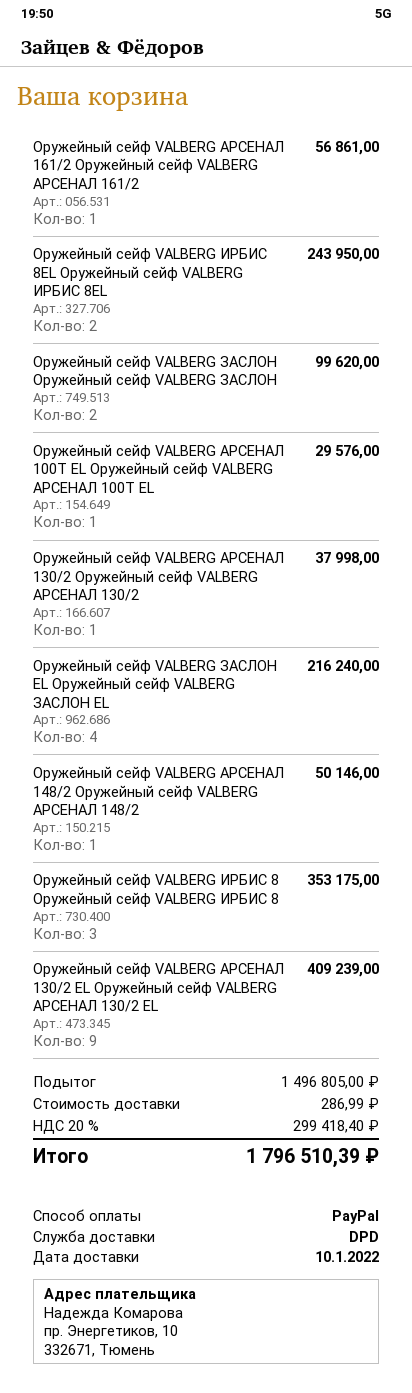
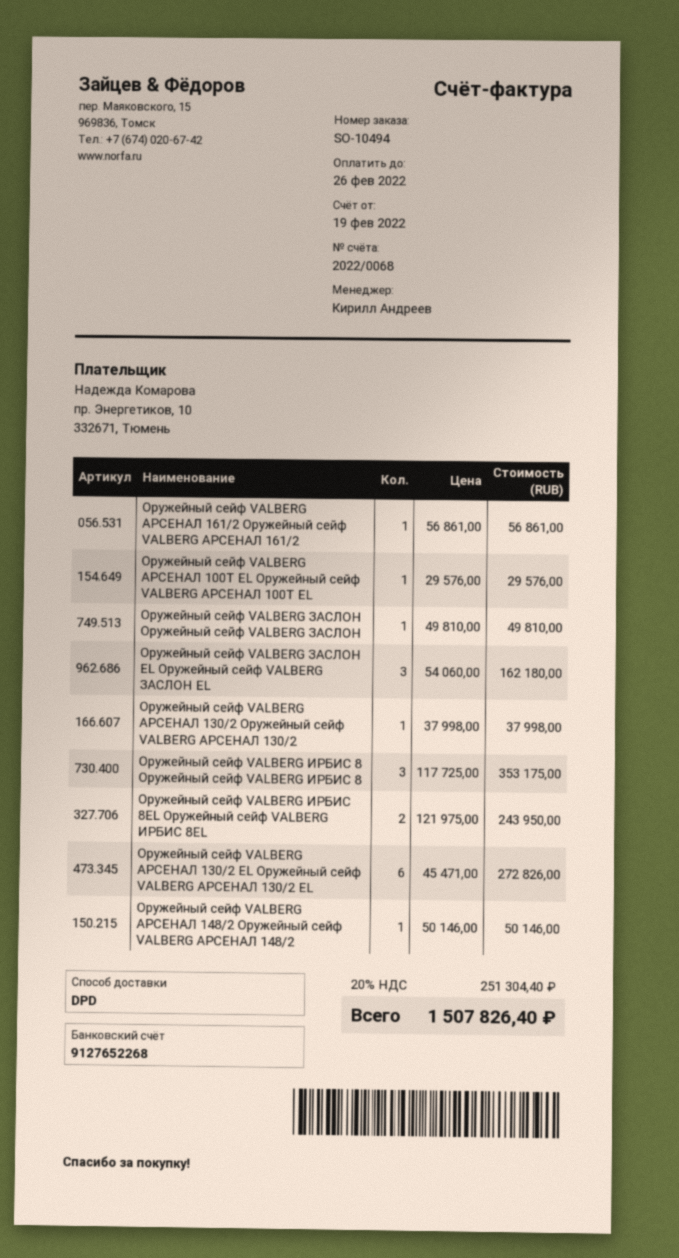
Оружейный сейф VALBERG ЗАСЛОН Оружейный сейф VALBERG ЗАСЛОН: 2 for 99620.00 -> 1 for 49810.00
Оружейный сейф VALBERG ЗАСЛОН EL Оружейный сейф VALBERG ЗАСЛОН EL: 4 for 216240.00 -> 3 for 162180.00
Оружейный сейф VALBERG АРСЕНАЛ 130/2 EL Оружейный сейф VALBERG АРСЕНАЛ 130/2 EL: 9 for 409239.00 -> 6 for 272826.00
shipping: 286.99 -> none
tax: 20% = 299418.40 -> 20% = 251304.40
total: 1796510.39 -> 1507826.40

